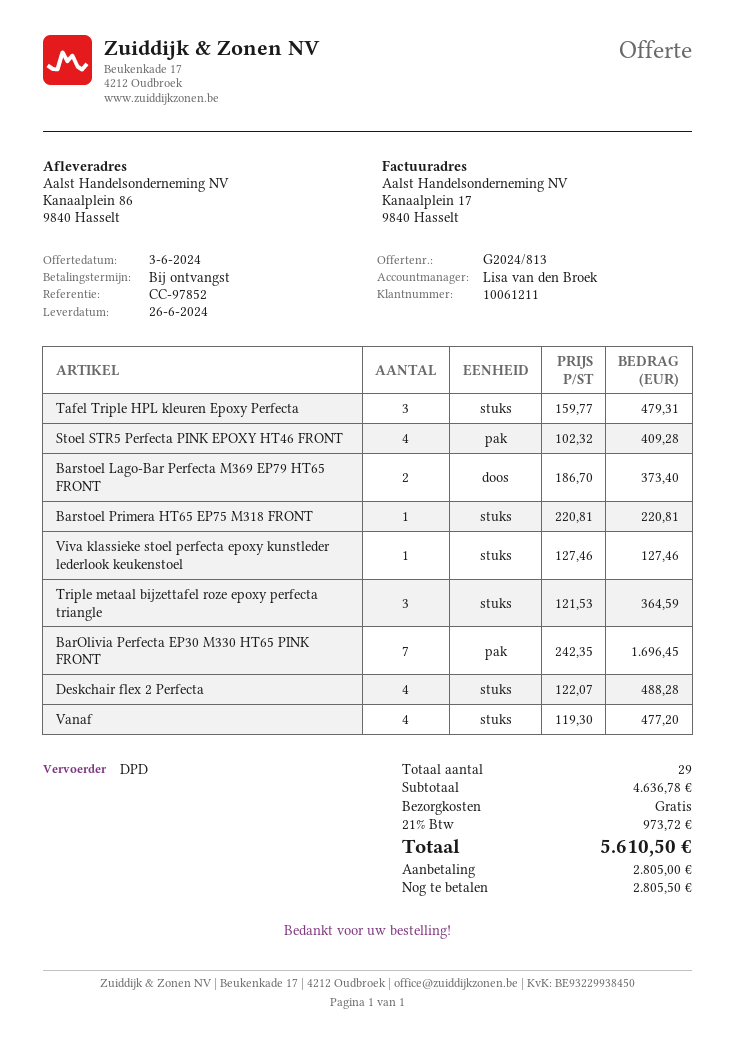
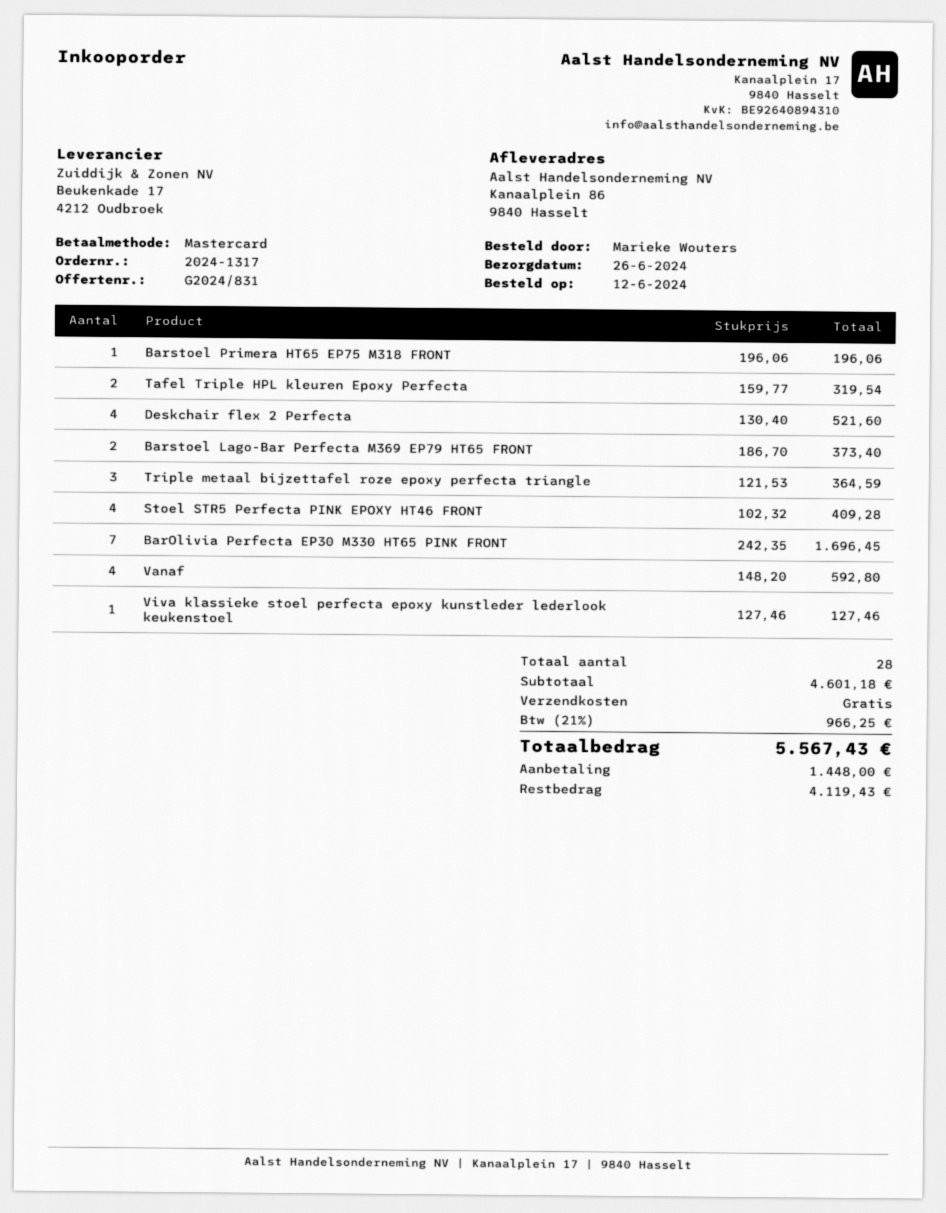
quote number: G2024/813 -> G2024/831
Tafel Triple HPL kleuren Epoxy Perfecta: 3 x 159.77 = 479.31 -> 2 x 159.77 = 319.54
Barstoel Primera HT65 EP75 M318 FRONT: 1 x 220.81 = 220.81 -> 1 x 196.06 = 196.06
Deskchair flex 2 Perfecta: 4 x 122.07 = 488.28 -> 4 x 130.40 = 521.60
Vanaf: 4 x 119.30 = 477.20 -> 4 x 148.20 = 592.80
total quantity: 29 -> 28
subtotal: 4636.78 -> 4601.18
tax: 21% = 973.72 -> 21% = 966.25
total: 5610.50 -> 5567.43
deposit: 2805.00 -> 1448.00
balance: 2805.50 -> 4119.43

